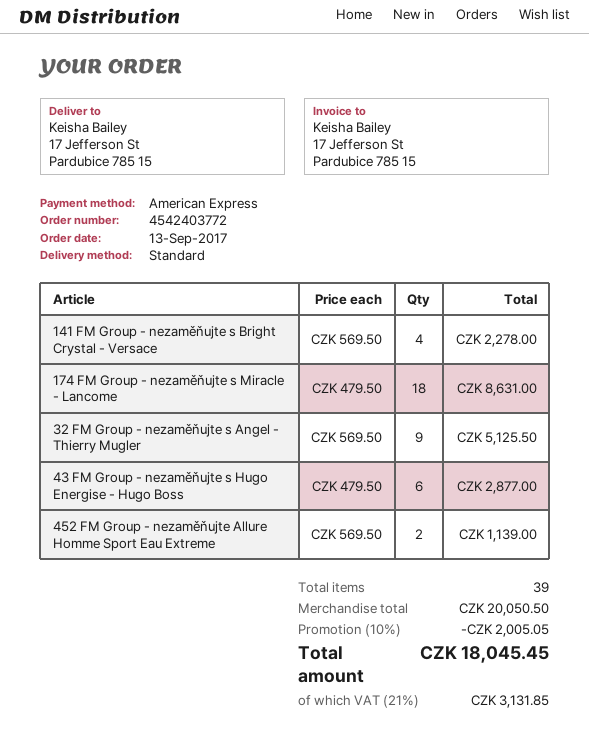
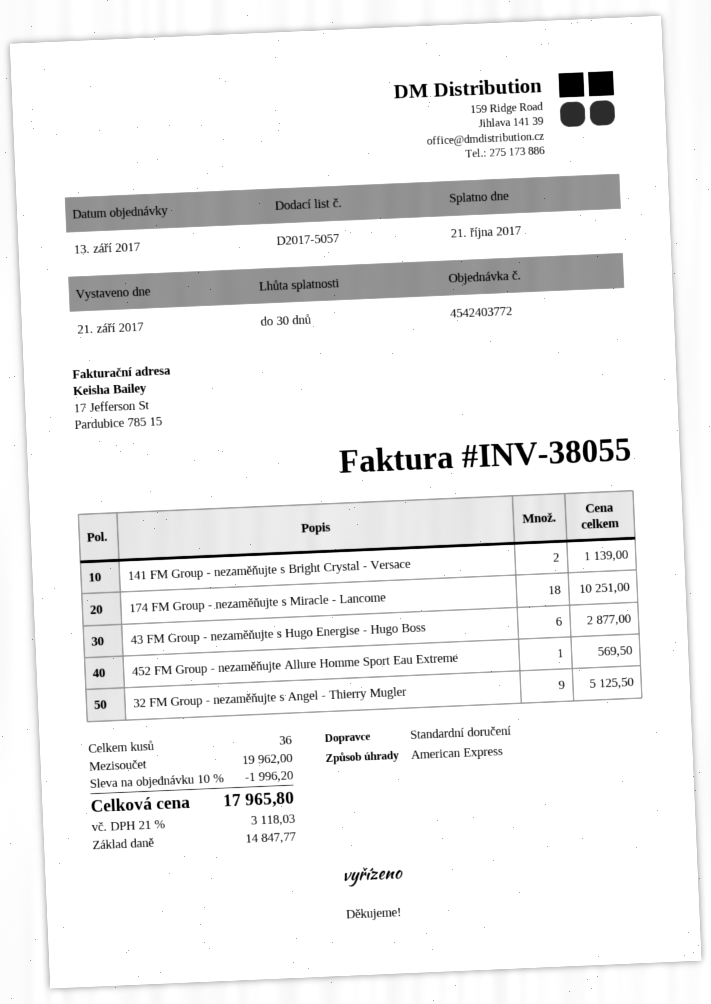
141 FM Group - nezaměňujte s Bright Crystal - Versace: 4 for 2278.00 -> 2 for 1139.00
174 FM Group - nezaměňujte s Miracle - Lancome: 18 for 8631.00 -> 18 for 10251.00
452 FM Group - nezaměňujte Allure Homme Sport Eau Extreme: 2 for 1139.00 -> 1 for 569.50
total quantity: 39 -> 36
subtotal: 20050.50 -> 19962.00
discount: 10% = 2005.05 -> 10% = 1996.20
tax: 21% = 3131.85 -> 21% = 3118.03
total: 18045.45 -> 17965.80

